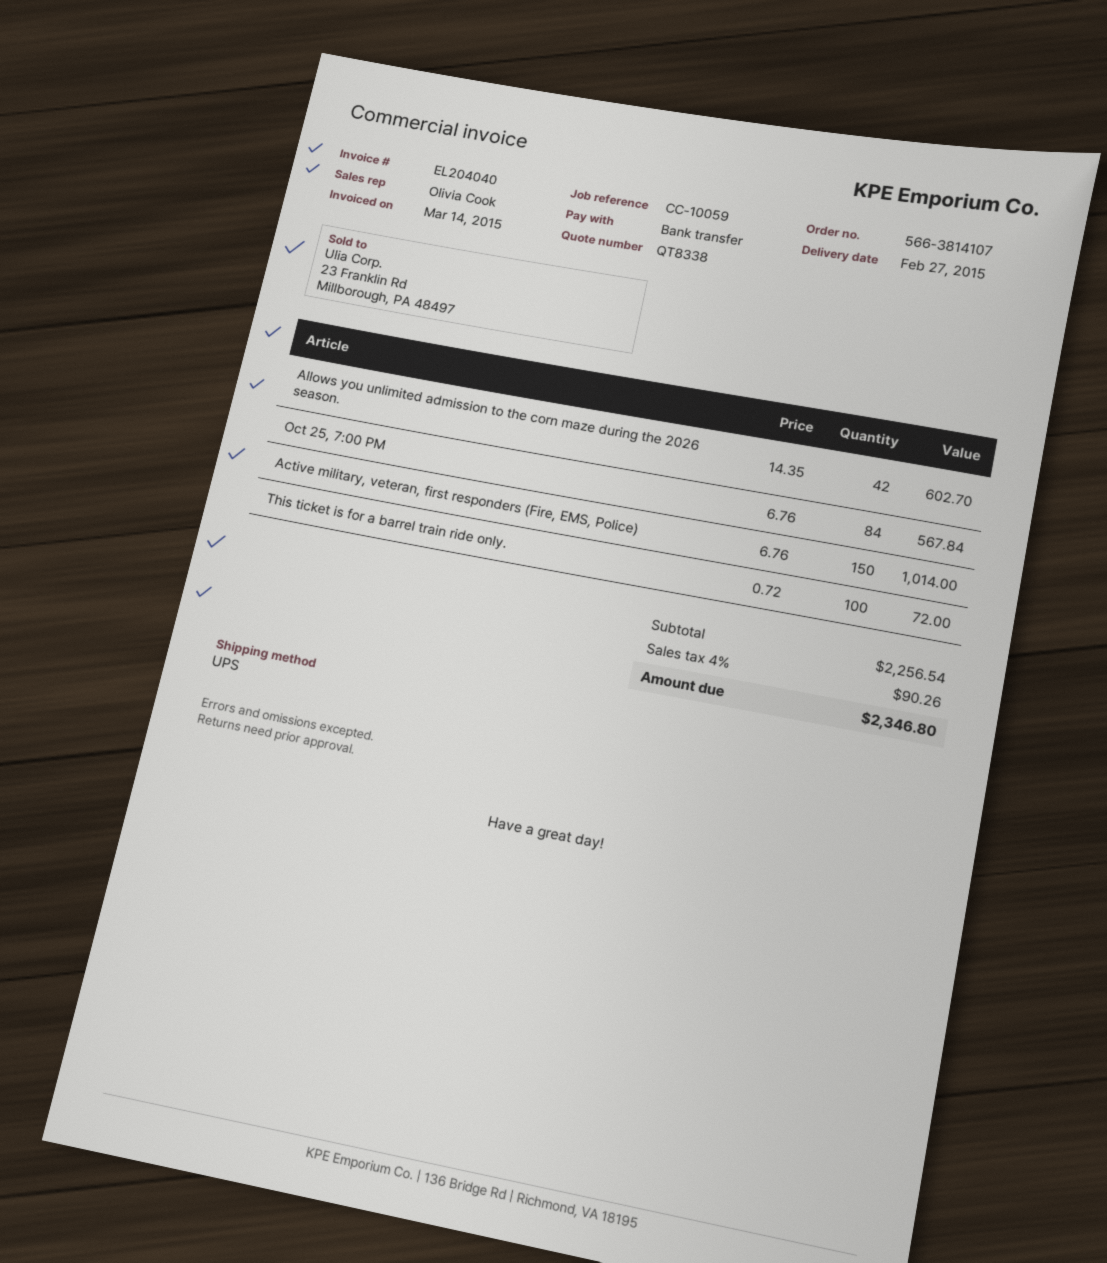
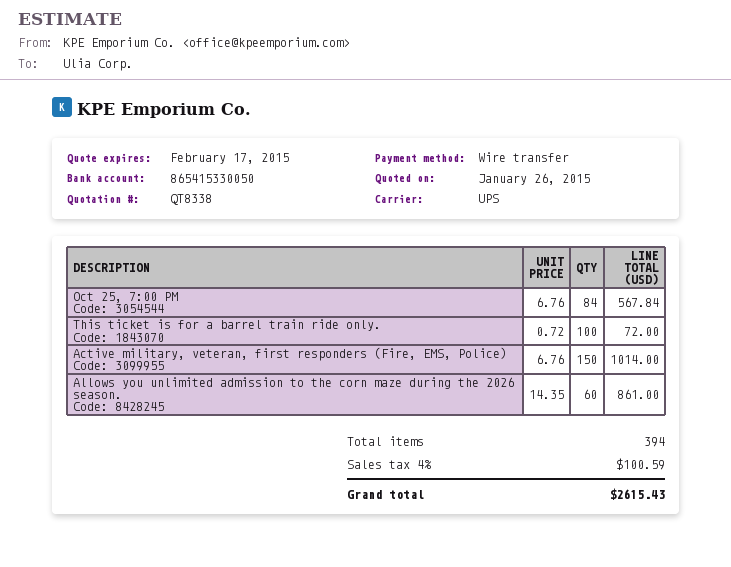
Allows you unlimited admission to the corn maze during the 2026 season.: 42 x 14.35 = 602.70 -> 60 x 14.35 = 861.00
tax: 4% = 90.26 -> 4% = 100.59
total: 2346.80 -> 2615.43

